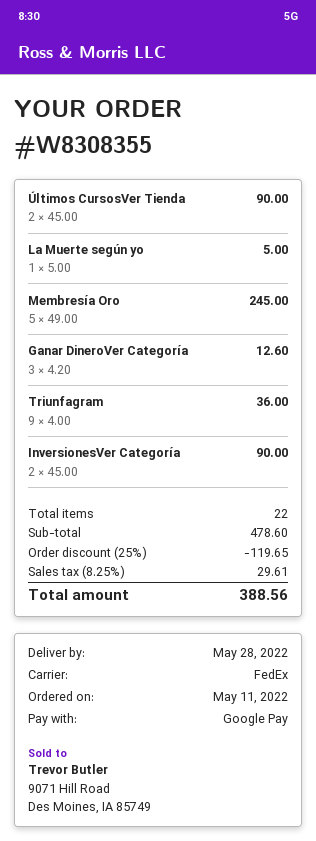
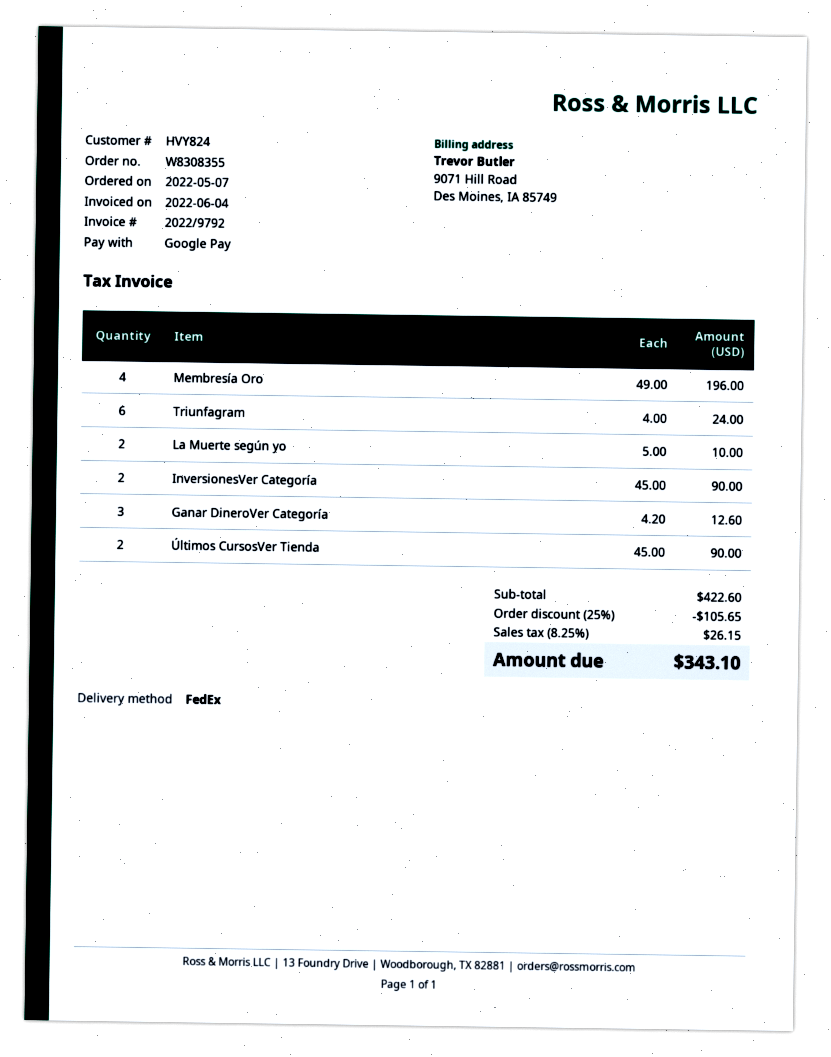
order date: 2022-05-11 -> 2022-05-07
La Muerte según yo: 1 x 5.00 = 5.00 -> 2 x 5.00 = 10.00
Membresía Oro: 5 x 49.00 = 245.00 -> 4 x 49.00 = 196.00
Triunfagram: 9 x 4.00 = 36.00 -> 6 x 4.00 = 24.00
subtotal: 478.60 -> 422.60
discount: 25% = 119.65 -> 25% = 105.65
tax: 8.25% = 29.61 -> 8.25% = 26.15
total: 388.56 -> 343.10

